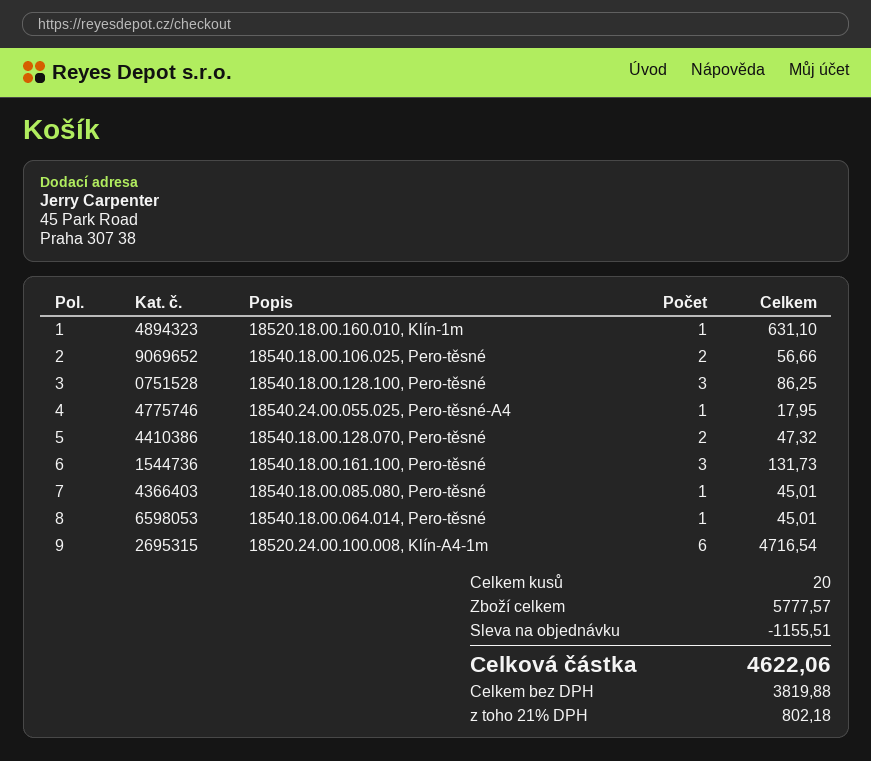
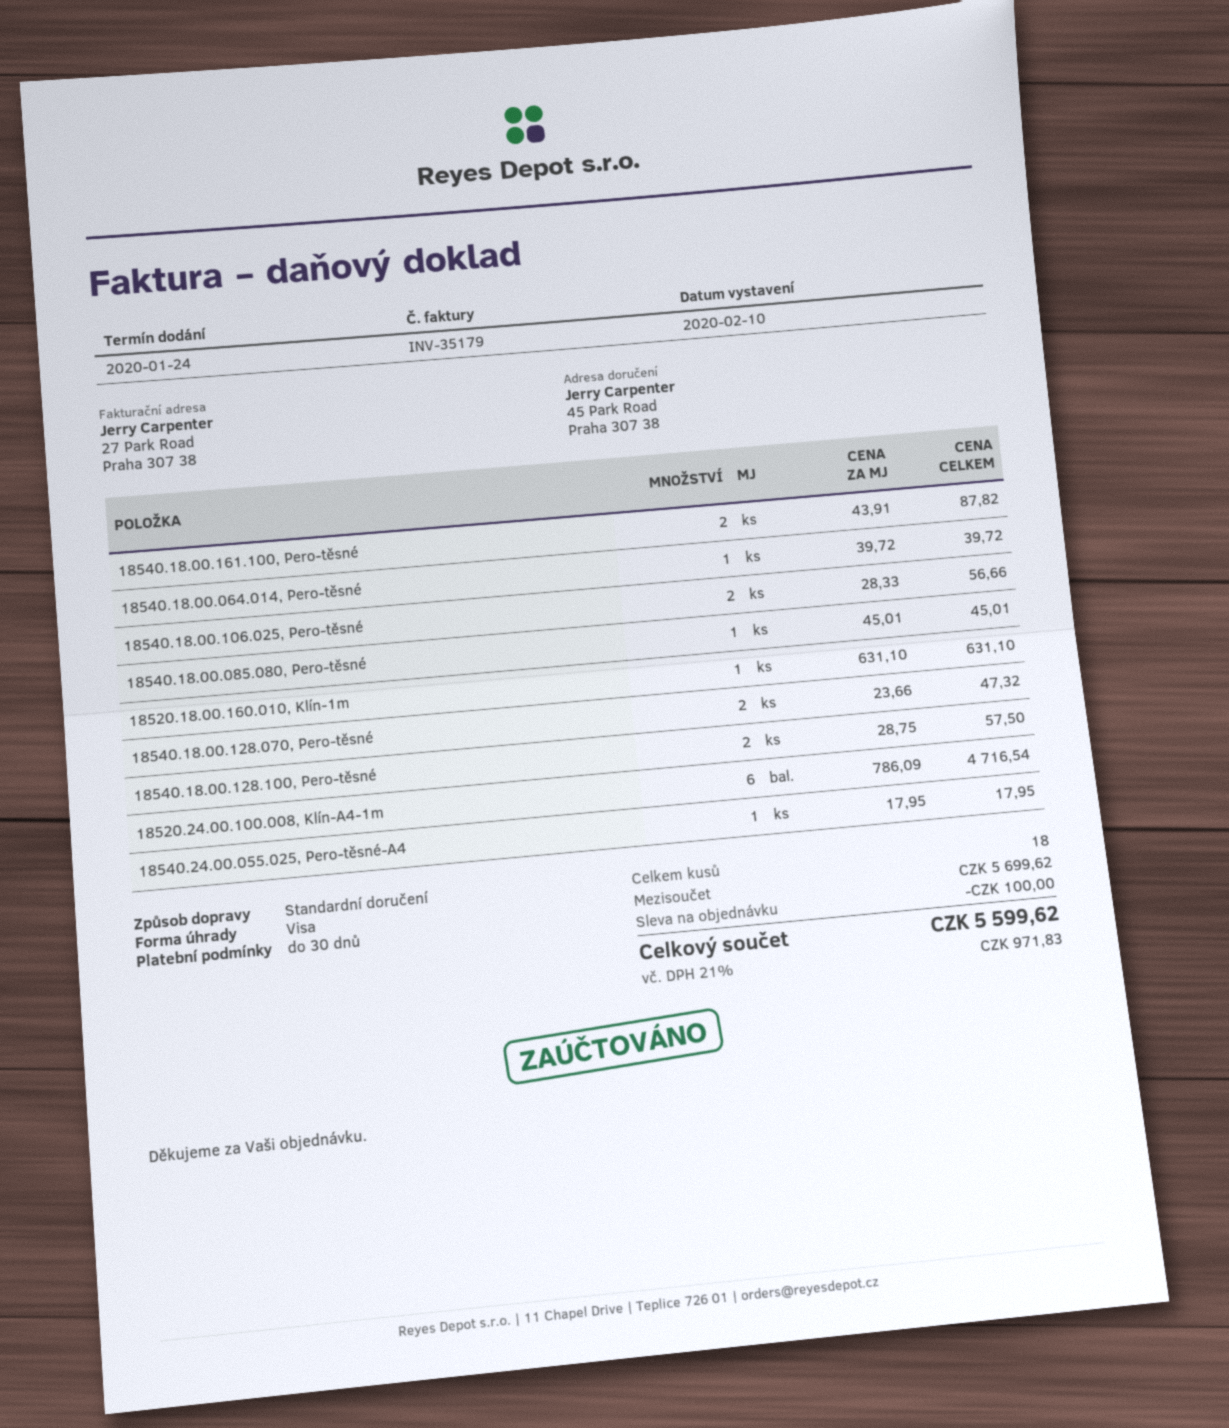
18540.18.00.128.100, Pero-těsné: 3 for 86.25 -> 2 for 57.50
18540.18.00.161.100, Pero-těsné: 3 for 131.73 -> 2 for 87.82
18540.18.00.064.014, Pero-těsné: 1 for 45.01 -> 1 for 39.72
total quantity: 20 -> 18
subtotal: 5777.57 -> 5699.62
discount: 1155.51 -> 100.00
tax: 21% = 802.18 -> 21% = 971.83
total: 4622.06 -> 5599.62

